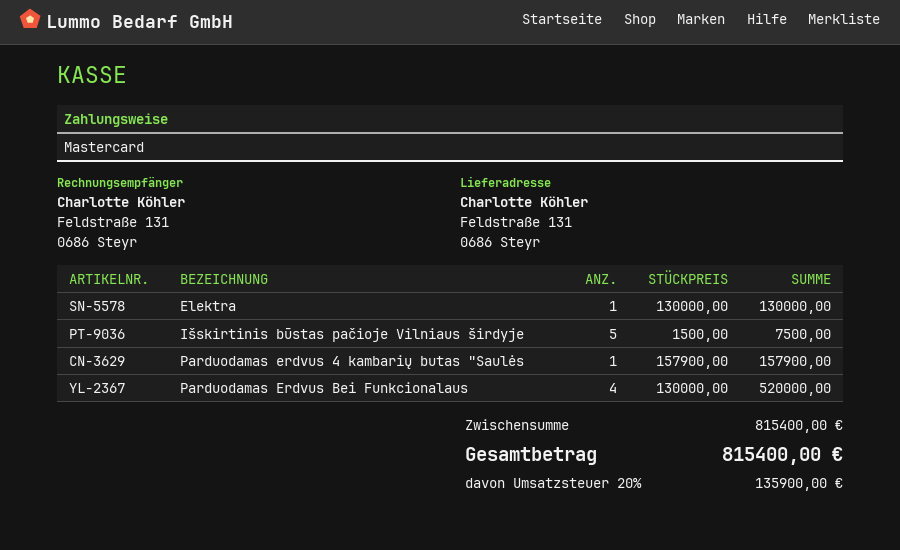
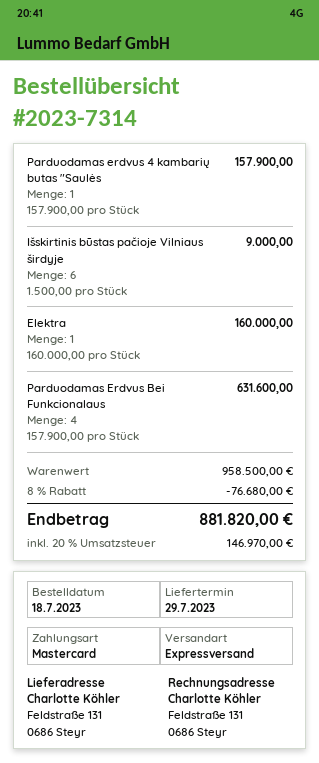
Elektra: 1 x 130000.00 = 130000.00 -> 1 x 160000.00 = 160000.00
Išskirtinis būstas pačioje Vilniaus širdyje: 5 x 1500.00 = 7500.00 -> 6 x 1500.00 = 9000.00
Parduodamas Erdvus Bei Funkcionalaus: 4 x 130000.00 = 520000.00 -> 4 x 157900.00 = 631600.00
subtotal: 815400.00 -> 958500.00
discount: none -> 8% = 76680.00
tax: 20% = 135900.00 -> 20% = 146970.00
total: 815400.00 -> 881820.00

